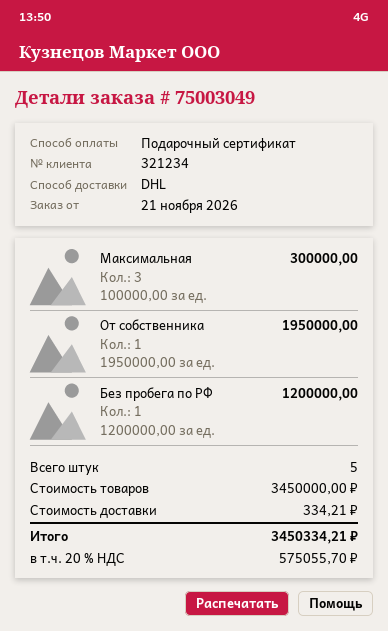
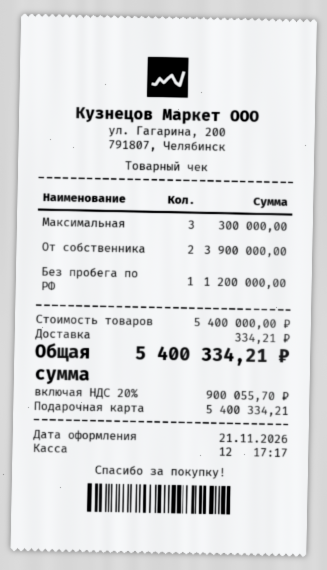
От собственника: 1 for 1950000.00 -> 2 for 3900000.00
subtotal: 3450000.00 -> 5400000.00
tax: 20% = 575055.70 -> 20% = 900055.70
total: 3450334.21 -> 5400334.21

